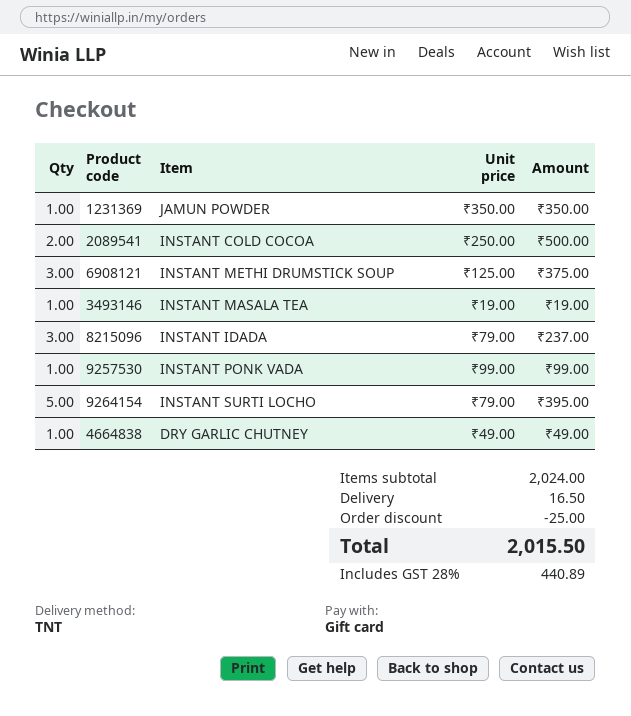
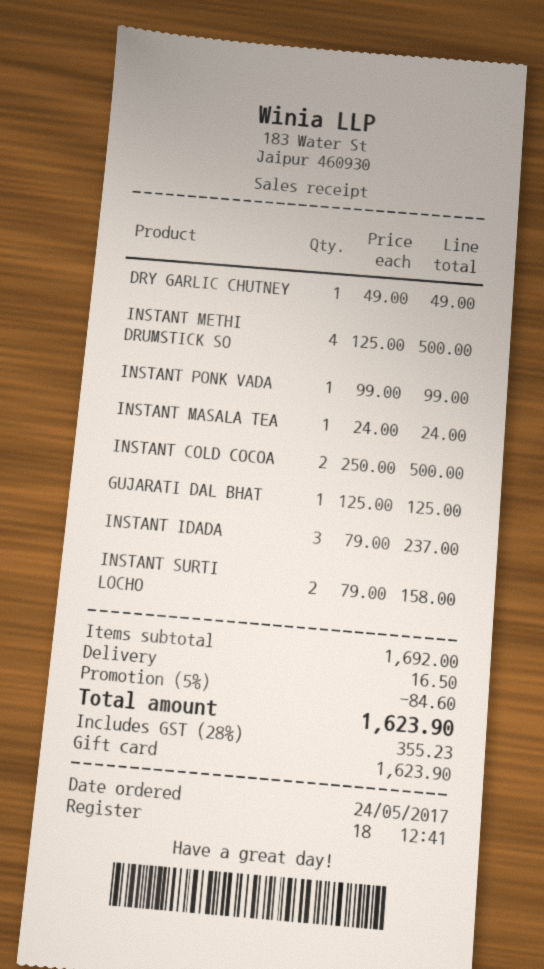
JAMUN POWDER: 1 x 350.00 = 350.00 -> none
INSTANT METHI DRUMSTICK SOUP: 3 x 125.00 = 375.00 -> 4 x 125.00 = 500.00
INSTANT MASALA TEA: 1 x 19.00 = 19.00 -> 1 x 24.00 = 24.00
INSTANT SURTI LOCHO: 5 x 79.00 = 395.00 -> 2 x 79.00 = 158.00
GUJARATI DAL BHAT: none -> 1 x 125.00 = 125.00
subtotal: 2024.00 -> 1692.00
discount: 25.00 -> 84.60
tax: 28% = 440.89 -> 28% = 355.23
total: 2015.50 -> 1623.90

